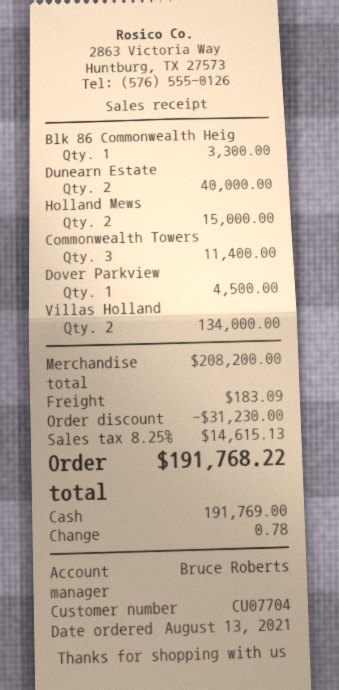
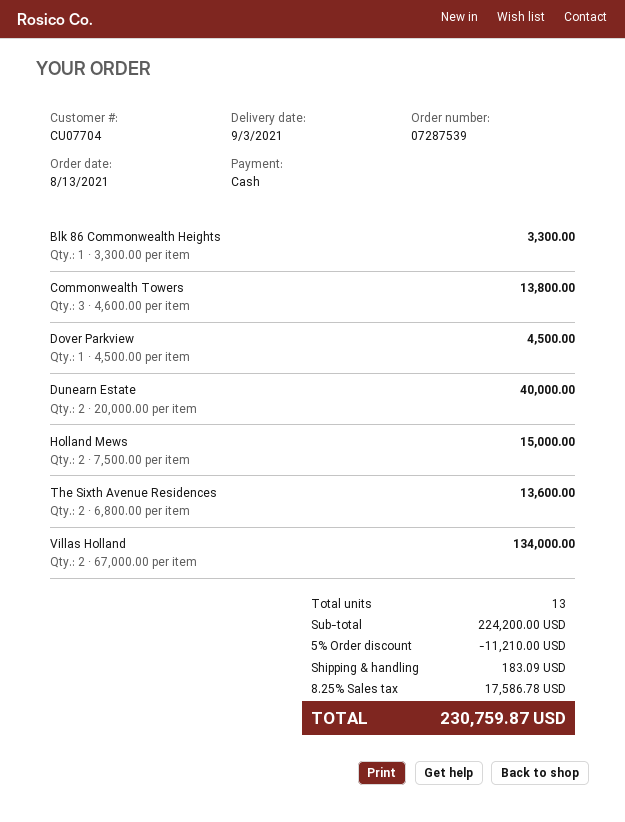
Commonwealth Towers: 3 for 11400.00 -> 3 for 13800.00
The Sixth Avenue Residences: none -> 2 for 13600.00
subtotal: 208200.00 -> 224200.00
discount: 31230.00 -> 11210.00
tax: 8.25% = 14615.13 -> 8.25% = 17586.78
total: 191768.22 -> 230759.87

